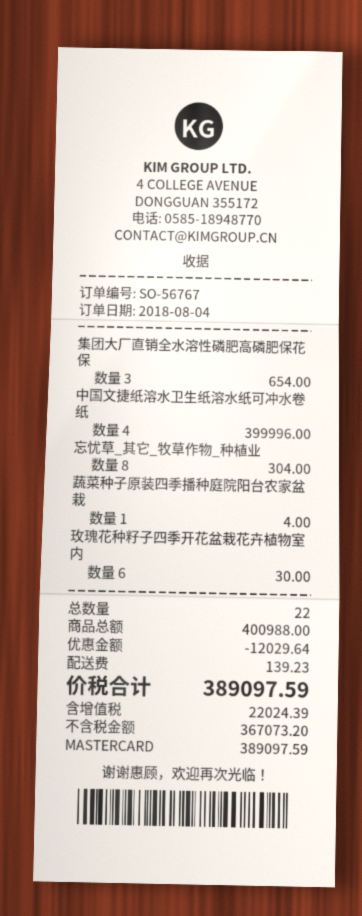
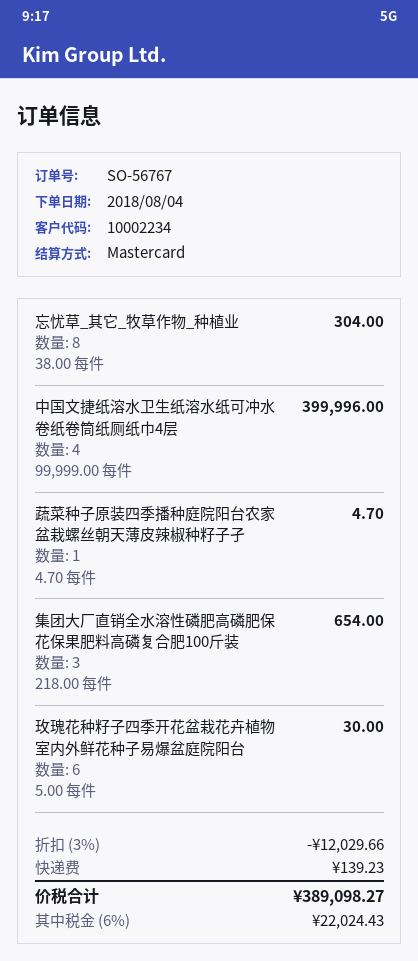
蔬菜种子原装四季播种庭院阳台农家盆栽: 1 for 4.00 -> 1 for 4.70
discount: 12029.64 -> 12029.66
tax: 22024.39 -> 22024.43
total: 389097.59 -> 389098.27

